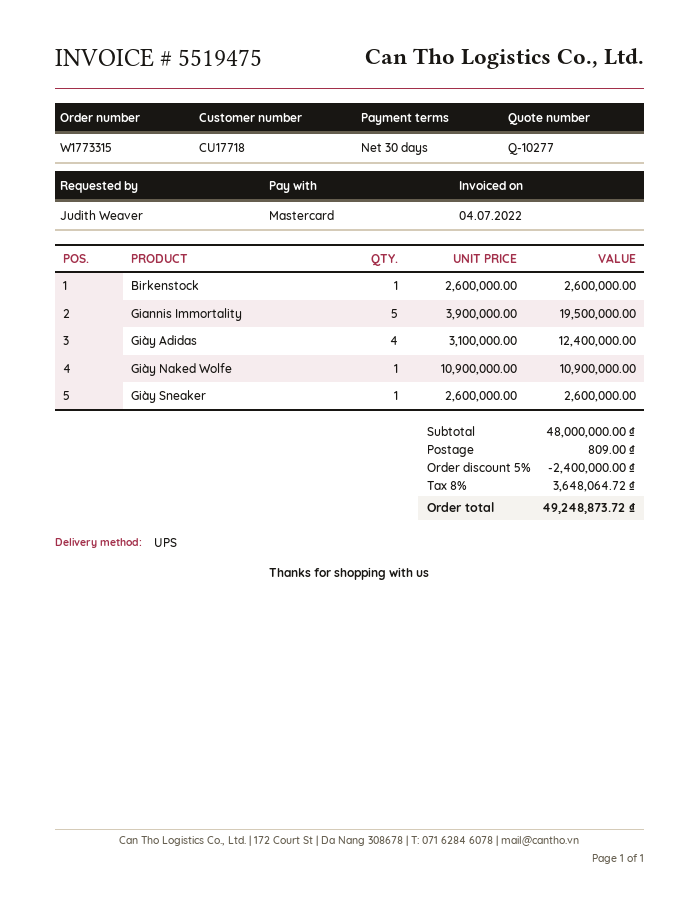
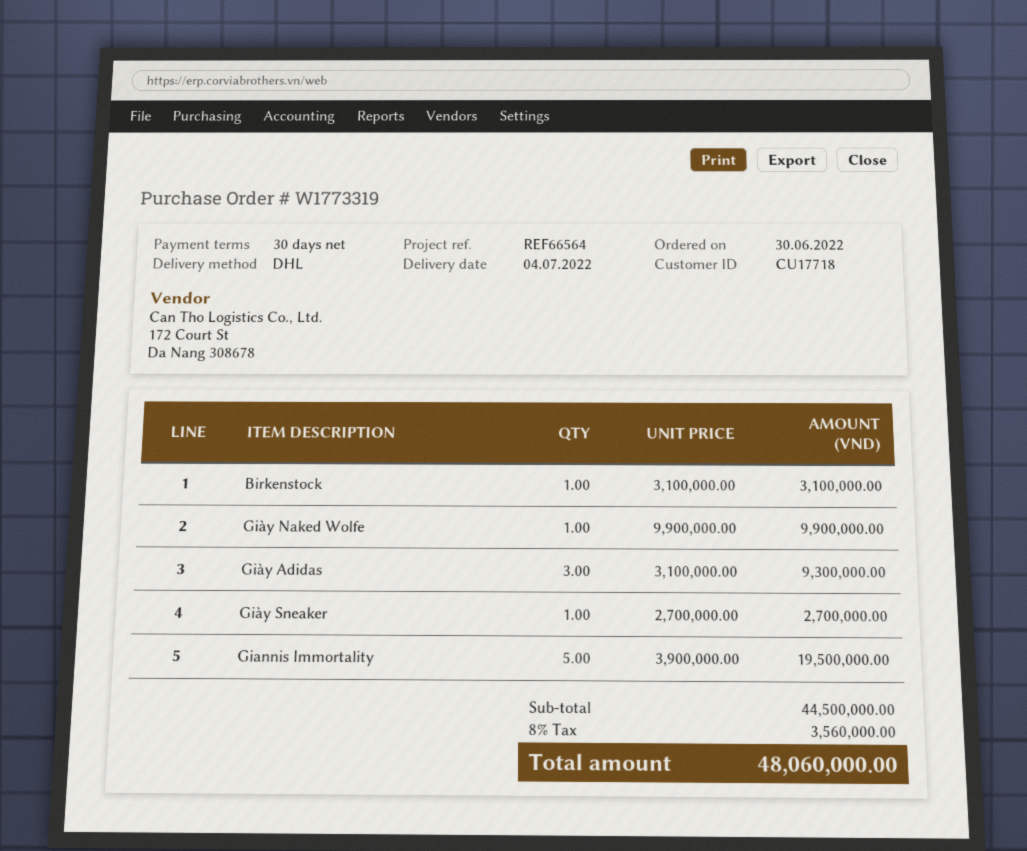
order number: W1773315 -> W1773319
shipping method: UPS -> DHL
Birkenstock: 1 x 2600000.00 = 2600000.00 -> 1 x 3100000.00 = 3100000.00
Giày Adidas: 4 x 3100000.00 = 12400000.00 -> 3 x 3100000.00 = 9300000.00
Giày Naked Wolfe: 1 x 10900000.00 = 10900000.00 -> 1 x 9900000.00 = 9900000.00
Giày Sneaker: 1 x 2600000.00 = 2600000.00 -> 1 x 2700000.00 = 2700000.00
subtotal: 48000000.00 -> 44500000.00
discount: 5% = 2400000.00 -> none
shipping: 809.00 -> none
tax: 8% = 3648064.72 -> 8% = 3560000.00
total: 49248873.72 -> 48060000.00

